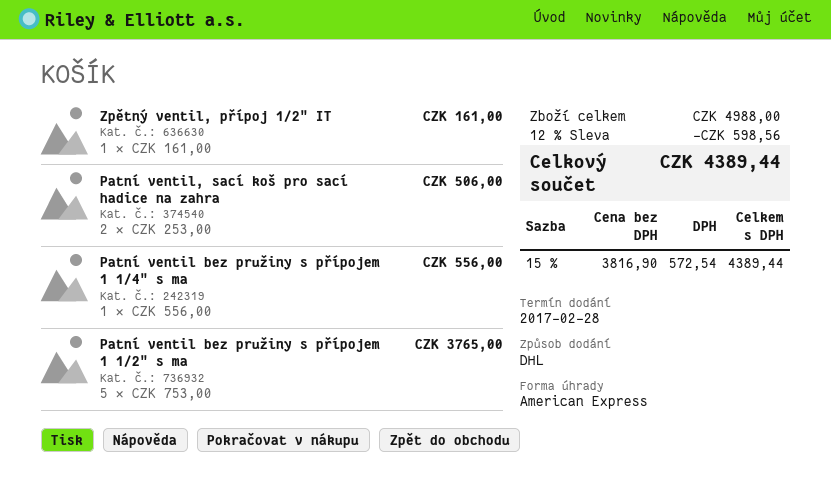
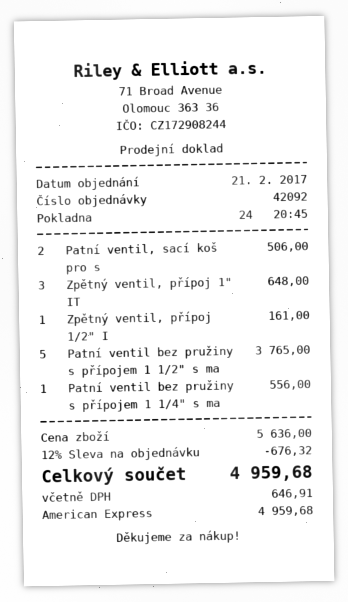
Zpětný ventil, přípoj 1" IT: none -> 3 for 648.00
subtotal: 4988.00 -> 5636.00
discount: 12% = 598.56 -> 12% = 676.32
tax: 572.54 -> 646.91
total: 4389.44 -> 4959.68

